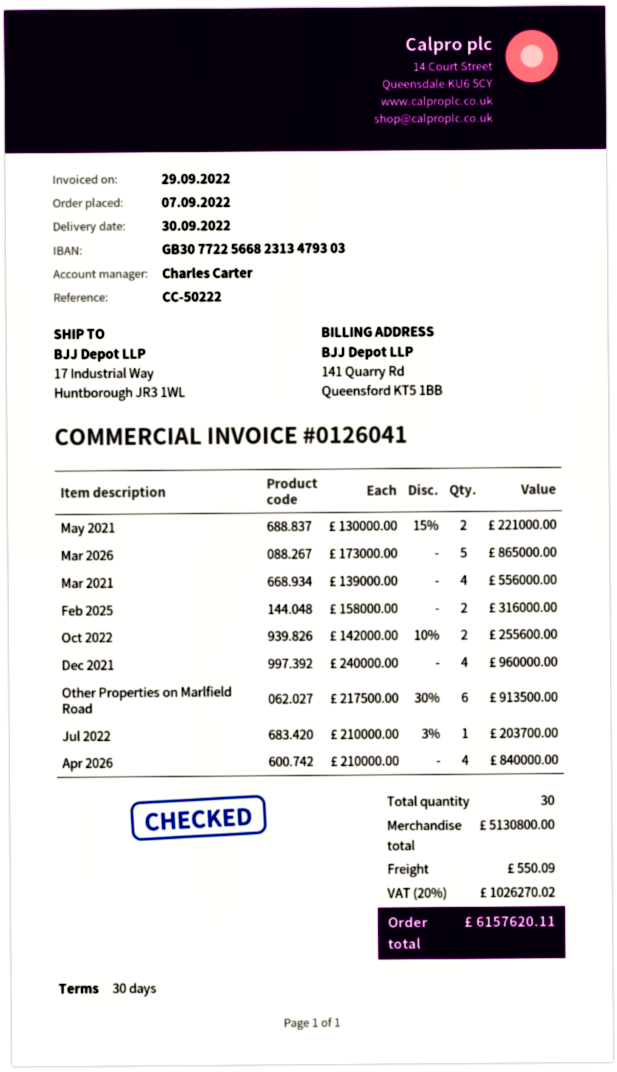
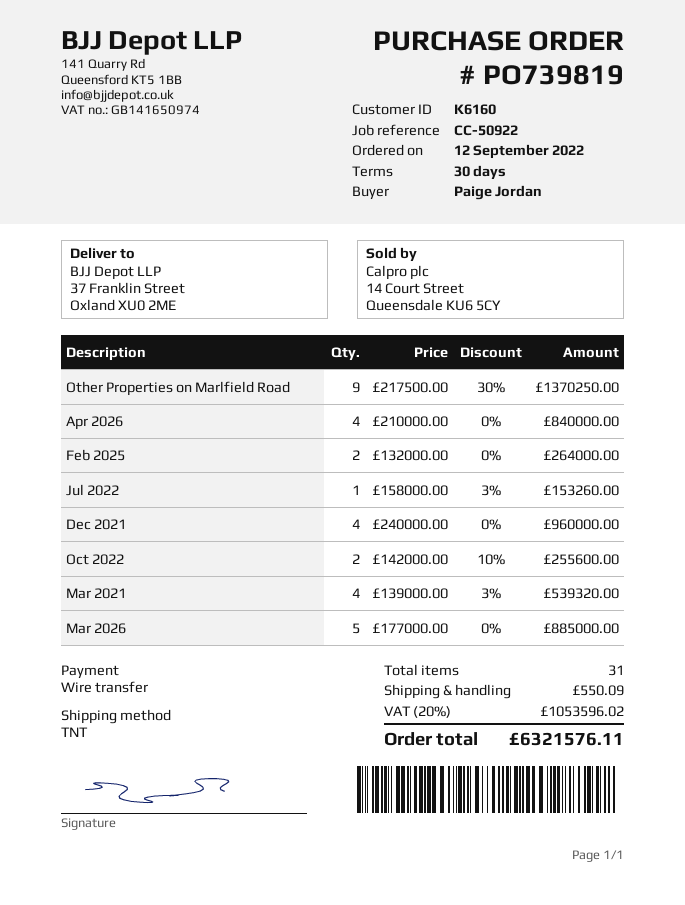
order date: 2022-09-07 -> 2022-09-12
reference: CC-50222 -> CC-50922
ship to: 17 Industrial Way, Huntborough JR3 1WL -> 37 Franklin Street, Oxland XU0 2ME
May 2021: 2 x 130000.00 - 15% = 221000.00 -> none
Mar 2026: 5 x 173000.00 = 865000.00 -> 5 x 177000.00 = 885000.00
Mar 2021: 4 x 139000.00 = 556000.00 -> 4 x 139000.00 - 3% = 539320.00
Feb 2025: 2 x 158000.00 = 316000.00 -> 2 x 132000.00 = 264000.00
Other Properties on Marlfield Road: 6 x 217500.00 - 30% = 913500.00 -> 9 x 217500.00 - 30% = 1370250.00
Jul 2022: 1 x 210000.00 - 3% = 203700.00 -> 1 x 158000.00 - 3% = 153260.00
total quantity: 30 -> 31
tax: 20% = 1026270.02 -> 20% = 1053596.02
total: 6157620.11 -> 6321576.11

